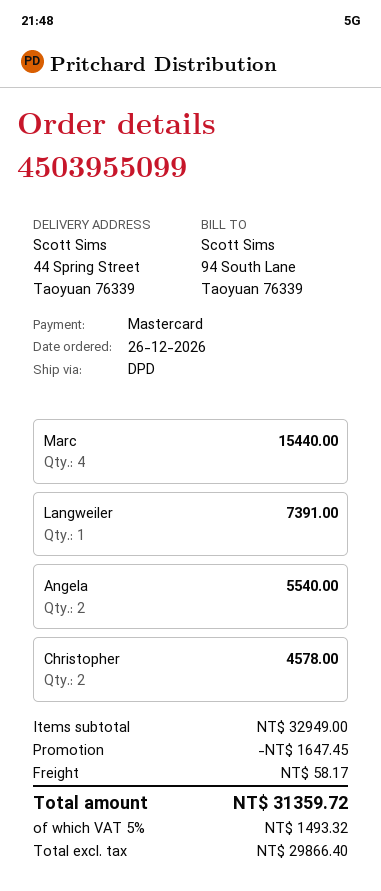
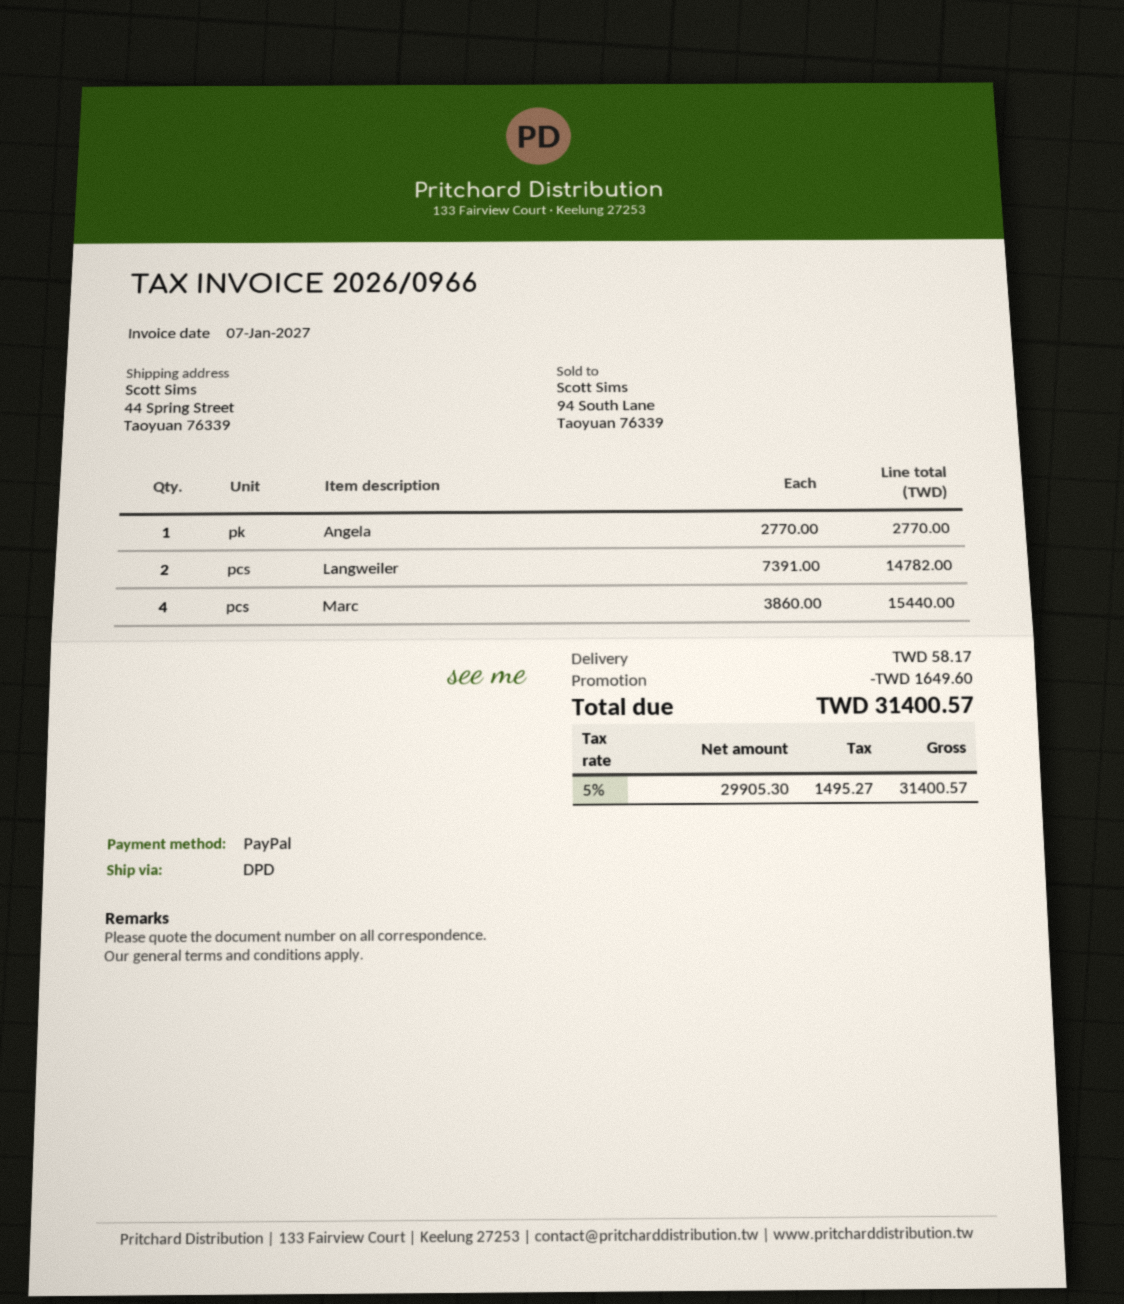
payment method: Mastercard -> PayPal
Langweiler: 1 for 7391.00 -> 2 for 14782.00
Angela: 2 for 5540.00 -> 1 for 2770.00
Christopher: 2 for 4578.00 -> none
discount: 1647.45 -> 1649.60
net: 29866.40 -> 29905.30
tax: 5% = 1493.32 -> 5% = 1495.27
total: 31359.72 -> 31400.57

